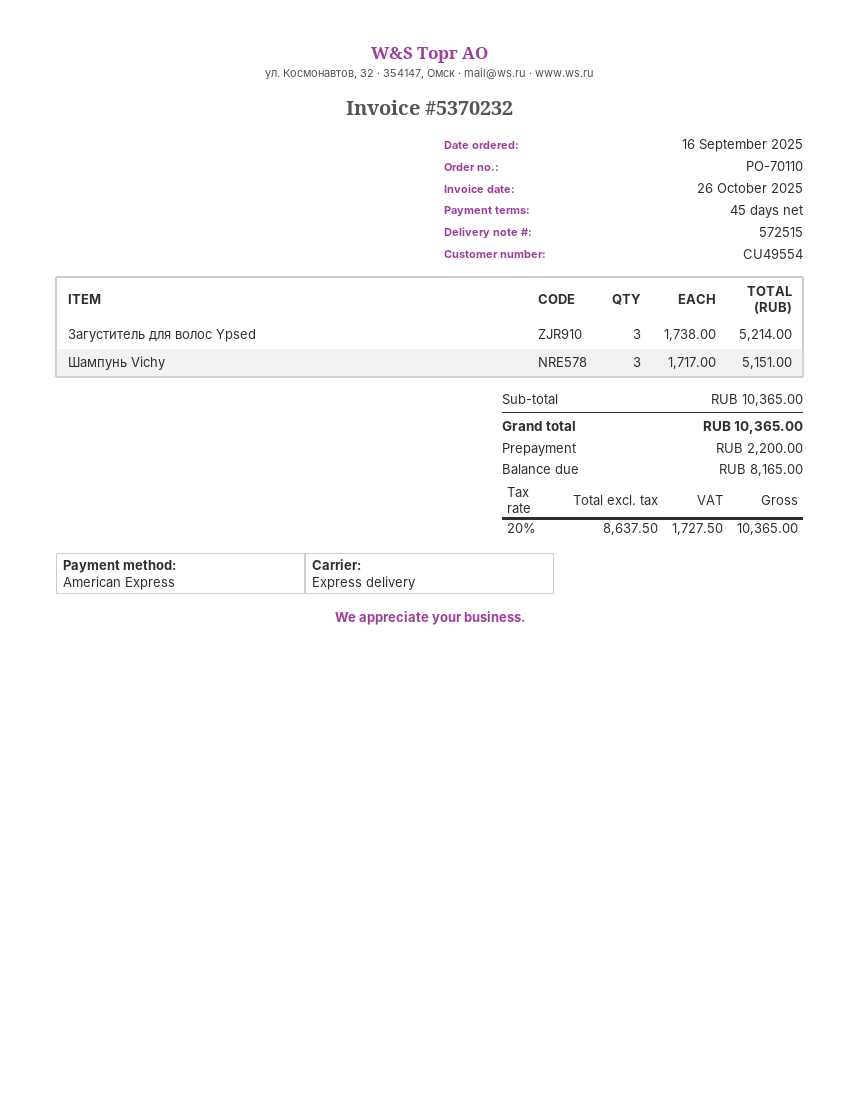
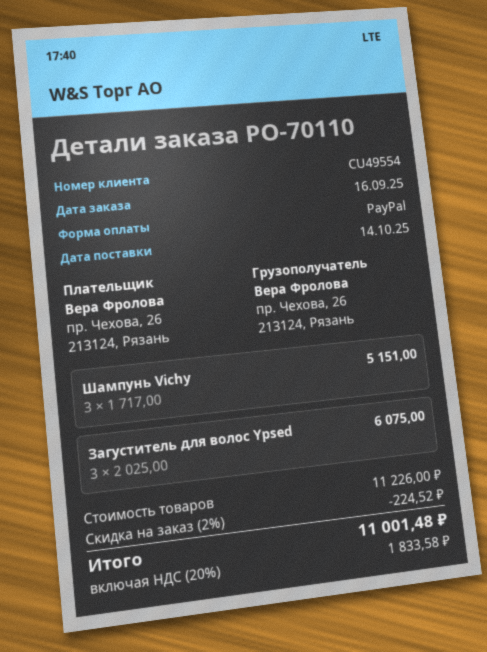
payment method: American Express -> PayPal
Загуститель для волос Ypsed: 3 x 1738.00 = 5214.00 -> 3 x 2025.00 = 6075.00
subtotal: 10365.00 -> 11226.00
discount: none -> 2% = 224.52
tax: 20% = 1727.50 -> 20% = 1833.58
total: 10365.00 -> 11001.48

